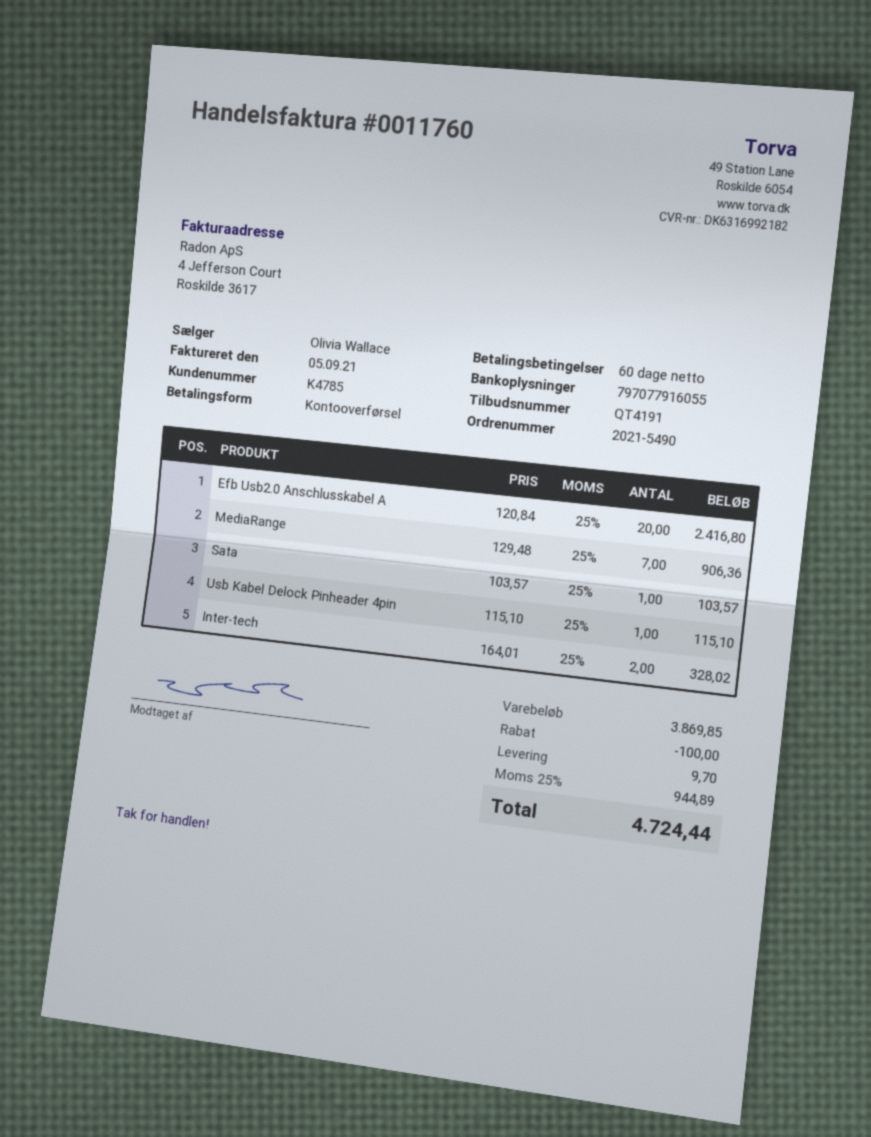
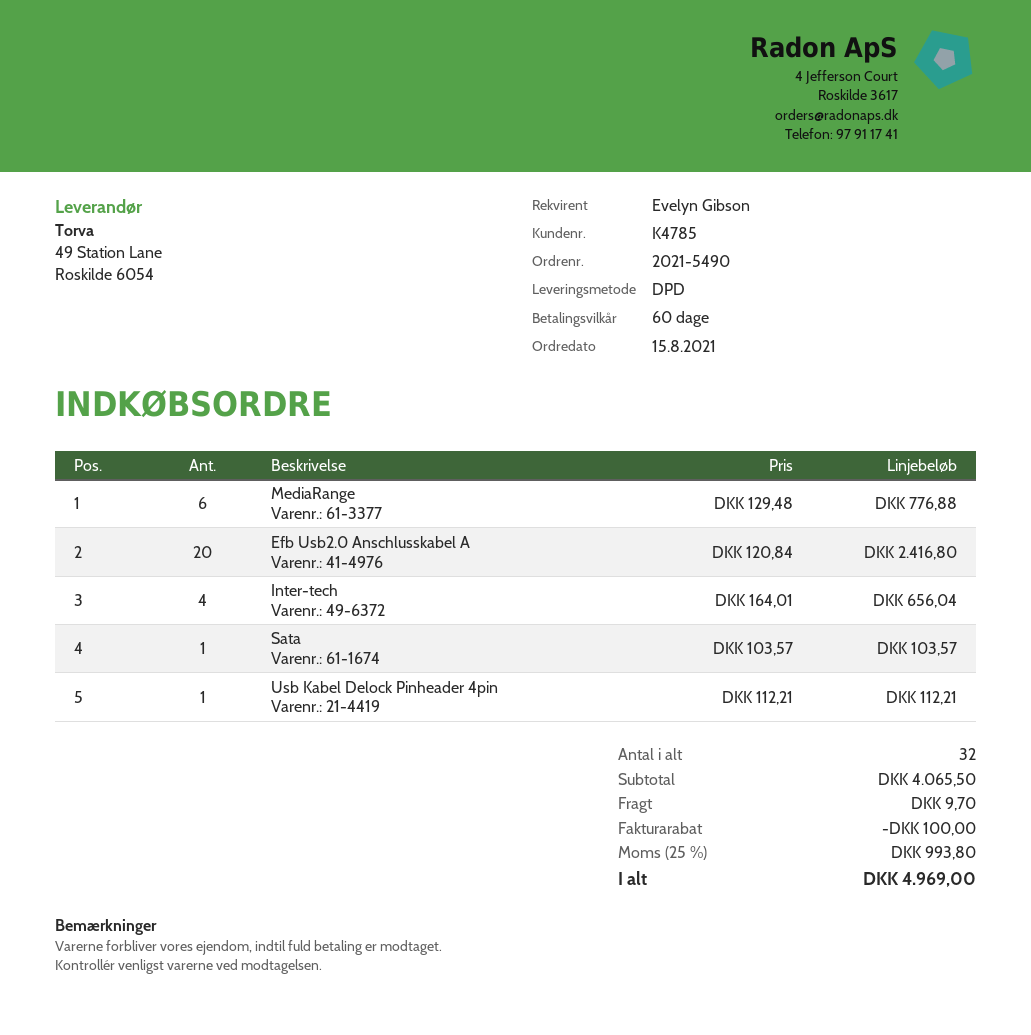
MediaRange: 7 x 129.48 = 906.36 -> 6 x 129.48 = 776.88
Usb Kabel Delock Pinheader 4pin: 1 x 115.10 = 115.10 -> 1 x 112.21 = 112.21
Inter-tech: 2 x 164.01 = 328.02 -> 4 x 164.01 = 656.04
subtotal: 3869.85 -> 4065.50
tax: 25% = 944.89 -> 25% = 993.80
total: 4724.44 -> 4969.00

